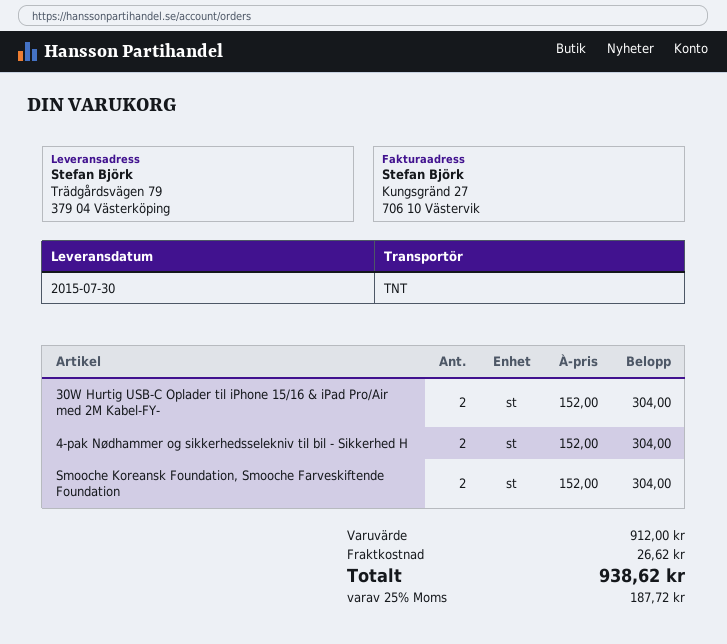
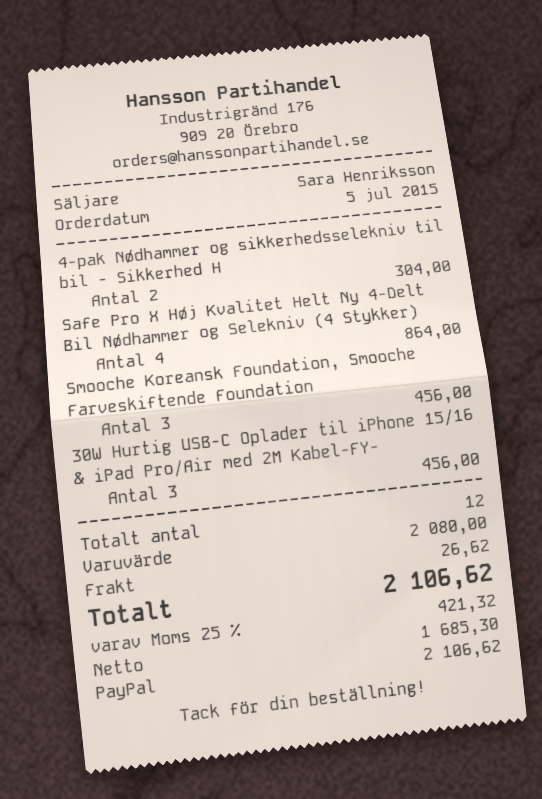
30W Hurtig USB-C Oplader til iPhone 15/16 & iPad Pro/Air med 2M Kabel-FY-: 2 for 304.00 -> 3 for 456.00
Smooche Koreansk Foundation, Smooche Farveskiftende Foundation: 2 for 304.00 -> 3 for 456.00
Safe Pro X Høj Kvalitet Helt Ny 4-Delt Bil Nødhammer og Selekniv (4 Stykker): none -> 4 for 864.00
subtotal: 912.00 -> 2080.00
tax: 25% = 187.72 -> 25% = 421.32
total: 938.62 -> 2106.62

